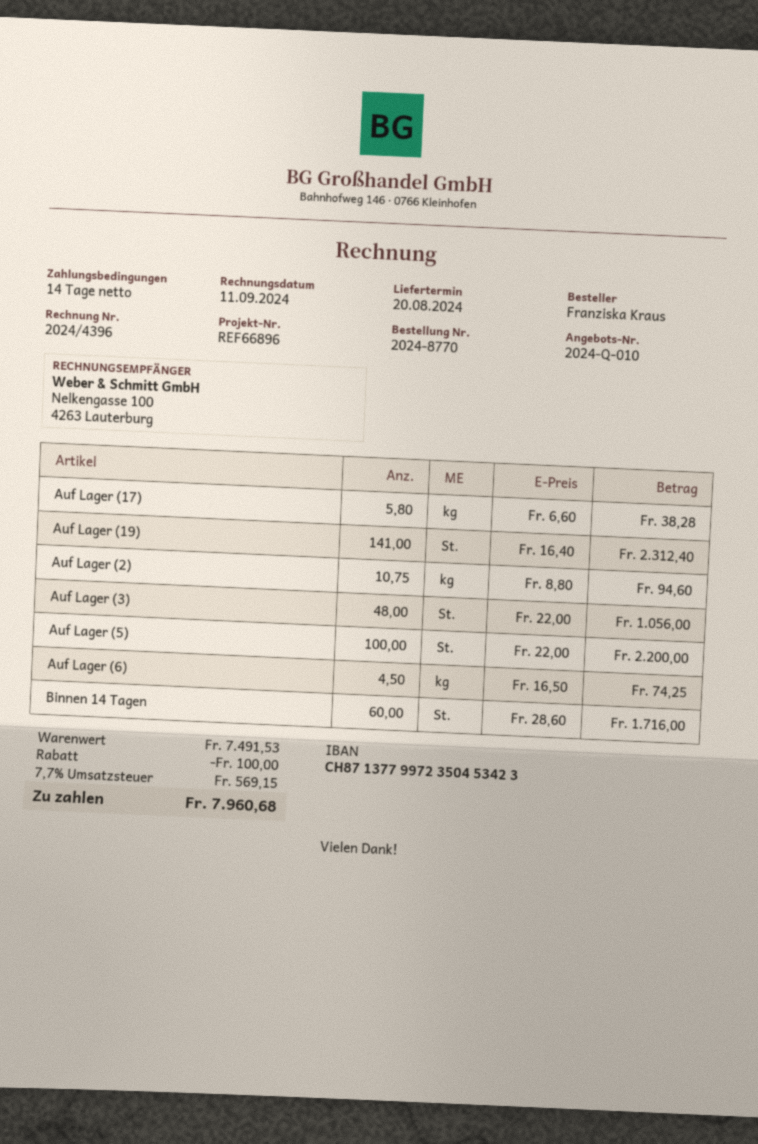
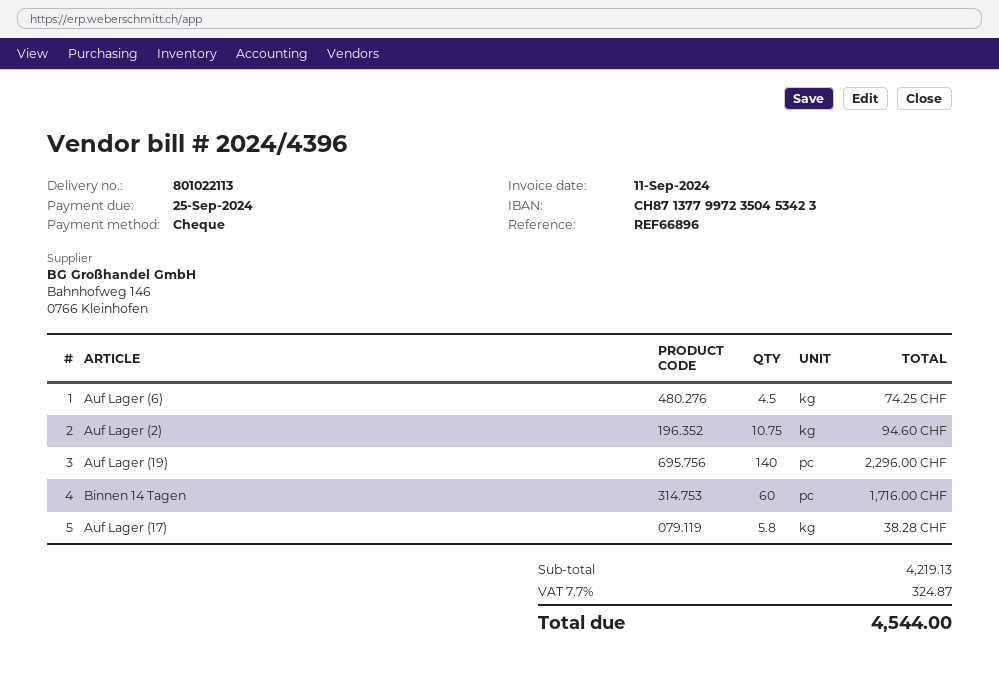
Auf Lager (19): 141 for 2312.40 -> 140 for 2296.00
Auf Lager (3): 48 for 1056.00 -> none
Auf Lager (5): 100 for 2200.00 -> none
subtotal: 7491.53 -> 4219.13
discount: 100.00 -> none
tax: 7.7% = 569.15 -> 7.7% = 324.87
total: 7960.68 -> 4544.00

